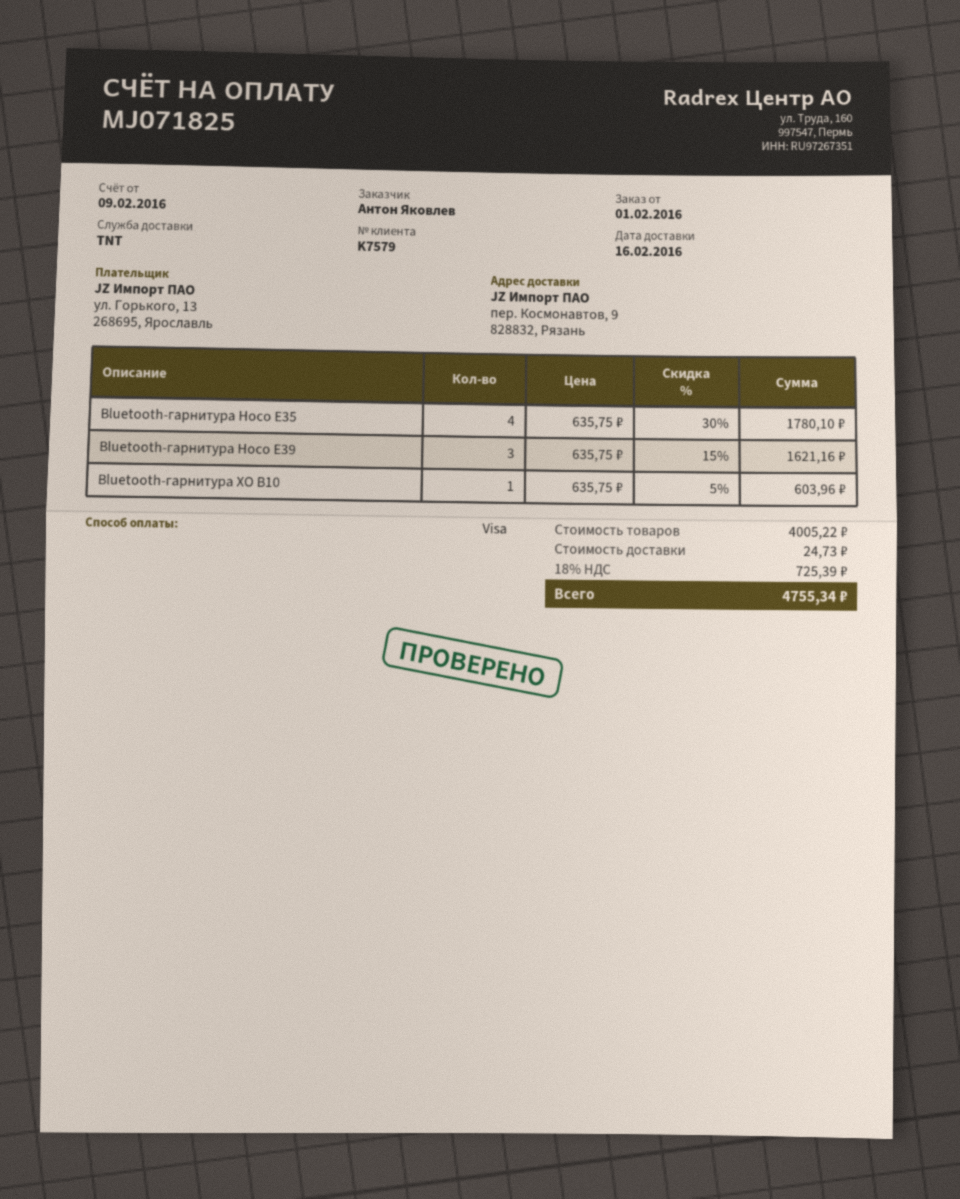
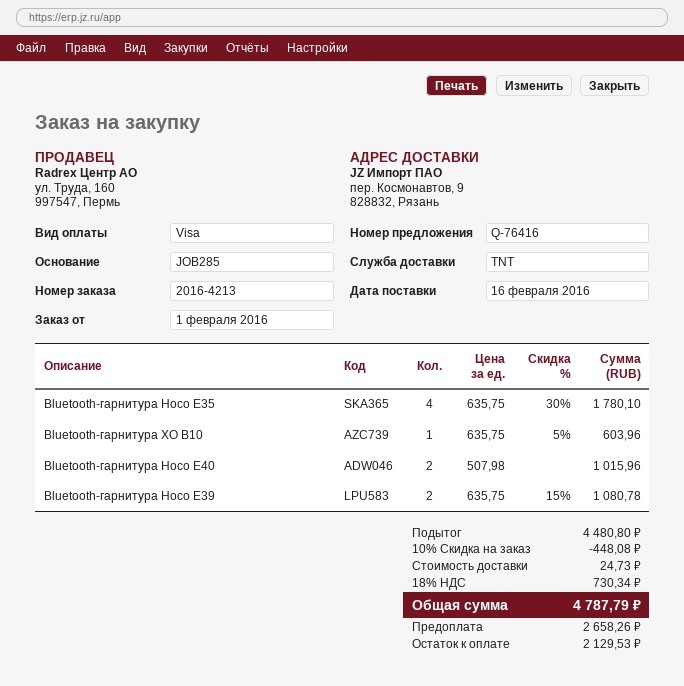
Bluetooth-гарнитура Hoco E39: 3 x 635.75 - 15% = 1621.16 -> 2 x 635.75 - 15% = 1080.78
Bluetooth-гарнитура Hoco E40: none -> 2 x 507.98 = 1015.96
subtotal: 4005.22 -> 4480.80
discount: none -> 10% = 448.08
tax: 18% = 725.39 -> 18% = 730.34
total: 4755.34 -> 4787.79

